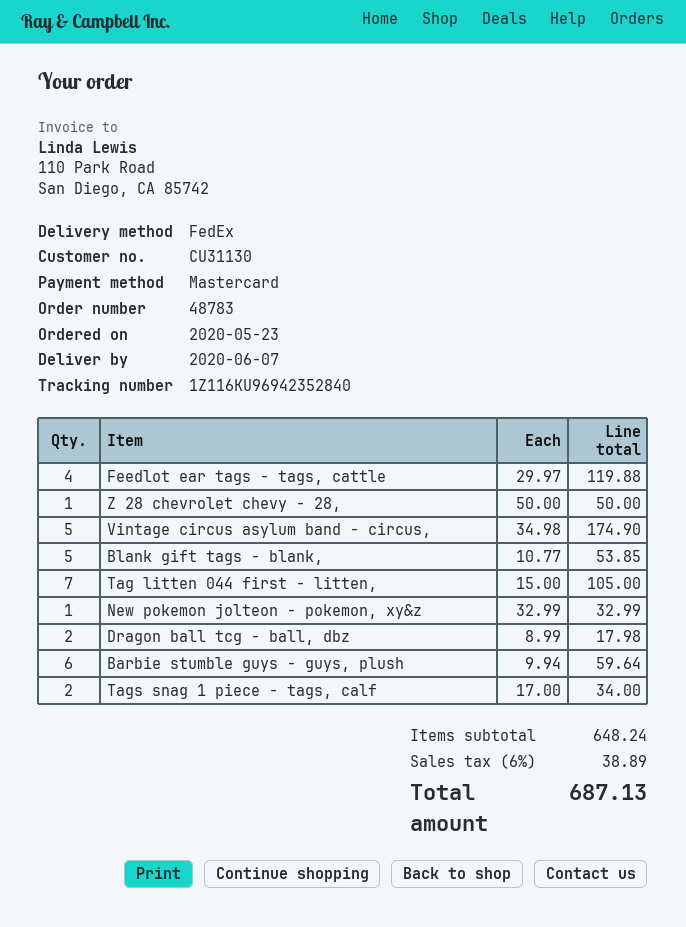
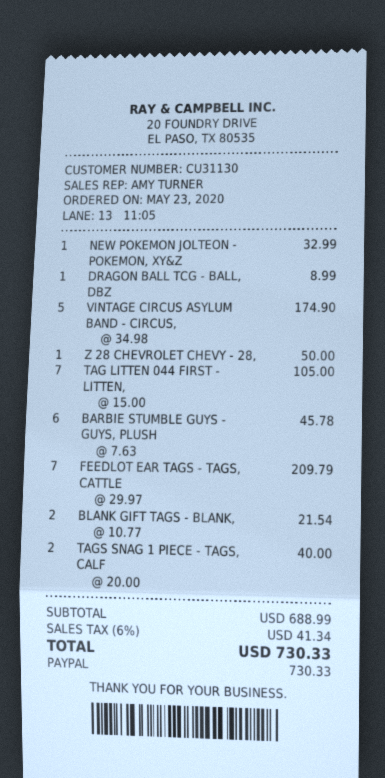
payment method: Mastercard -> PayPal
Feedlot ear tags - tags, cattle: 4 x 29.97 = 119.88 -> 7 x 29.97 = 209.79
Blank gift tags - blank,: 5 x 10.77 = 53.85 -> 2 x 10.77 = 21.54
Dragon ball tcg - ball, dbz: 2 x 8.99 = 17.98 -> 1 x 8.99 = 8.99
Barbie stumble guys - guys, plush: 6 x 9.94 = 59.64 -> 6 x 7.63 = 45.78
Tags snag 1 piece - tags, calf: 2 x 17.00 = 34.00 -> 2 x 20.00 = 40.00
subtotal: 648.24 -> 688.99
tax: 6% = 38.89 -> 6% = 41.34
total: 687.13 -> 730.33

